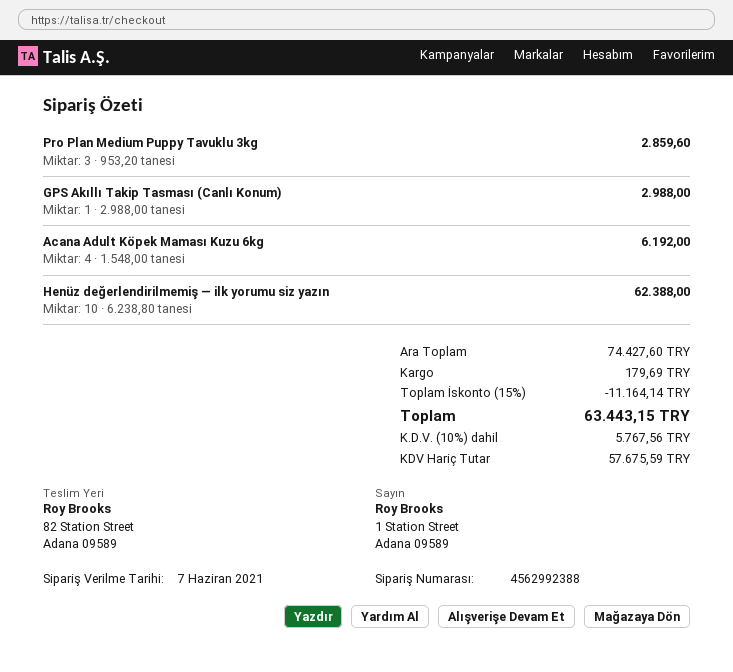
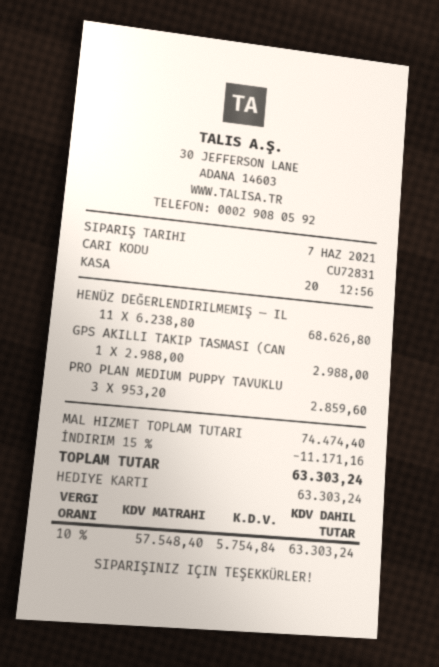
Acana Adult Köpek Maması Kuzu 6kg: 4 x 1548.00 = 6192.00 -> none
Henüz değerlendirilmemiş — ilk yorumu siz yazın: 10 x 6238.80 = 62388.00 -> 11 x 6238.80 = 68626.80
subtotal: 74427.60 -> 74474.40
discount: 15% = 11164.14 -> 15% = 11171.16
shipping: 179.69 -> none
net: 57675.59 -> 57548.40
tax: 10% = 5767.56 -> 10% = 5754.84
total: 63443.15 -> 63303.24

